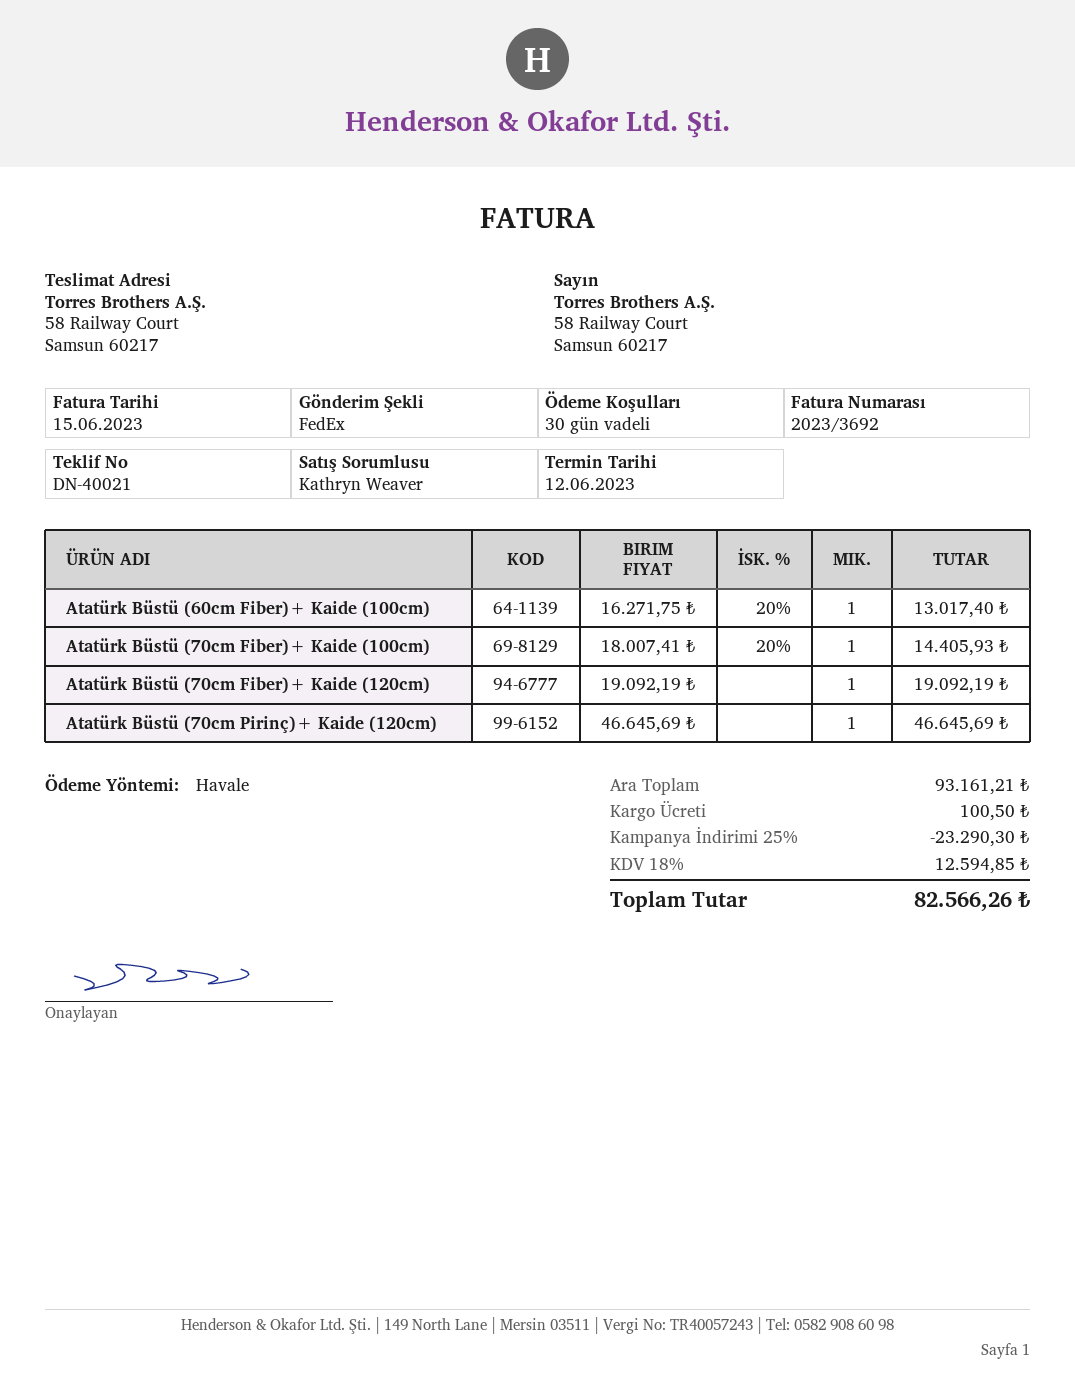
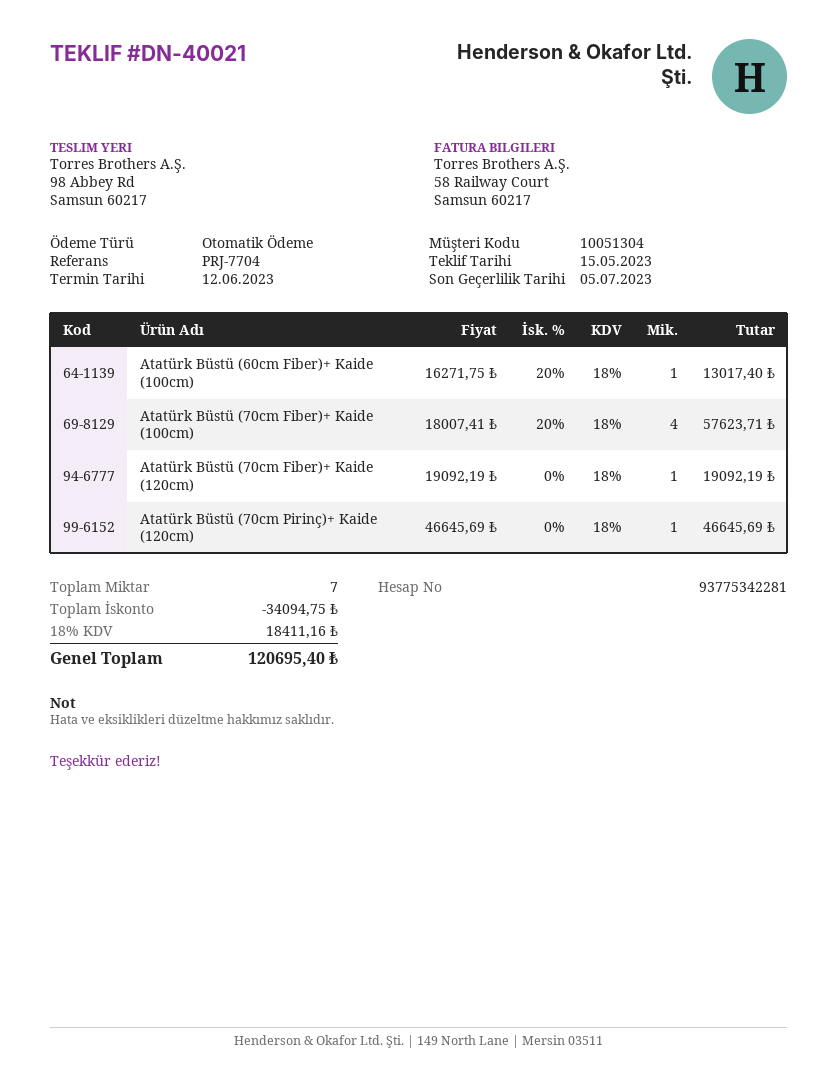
payment method: bank transfer -> direct debit
ship to: 58 Railway Court, Samsun 60217 -> 98 Abbey Rd, Samsun 60217
Atatürk Büstü (70cm Fiber)+ Kaide (100cm): 1 x 18007.41 - 20% = 14405.93 -> 4 x 18007.41 - 20% = 57623.71
discount: 23290.30 -> 34094.75
shipping: 100.50 -> none
tax: 18% = 12594.85 -> 18% = 18411.16
total: 82566.26 -> 120695.40

